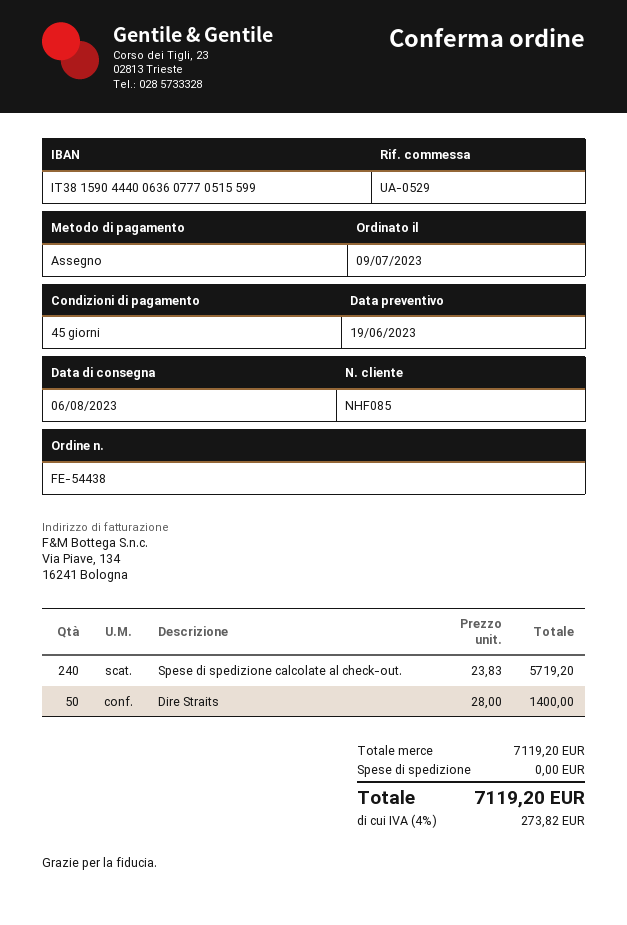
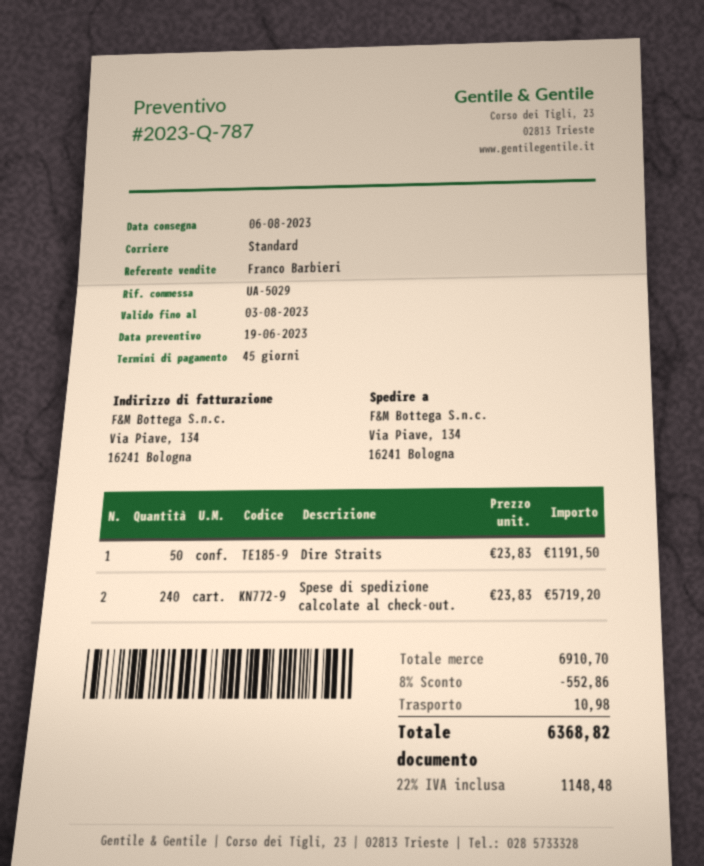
reference: UA-0529 -> UA-5029
Dire Straits: 50 x 28.00 = 1400.00 -> 50 x 23.83 = 1191.50
subtotal: 7119.20 -> 6910.70
discount: none -> 8% = 552.86
shipping: 0.00 -> 10.98
tax: 4% = 273.82 -> 22% = 1148.48
total: 7119.20 -> 6368.82

